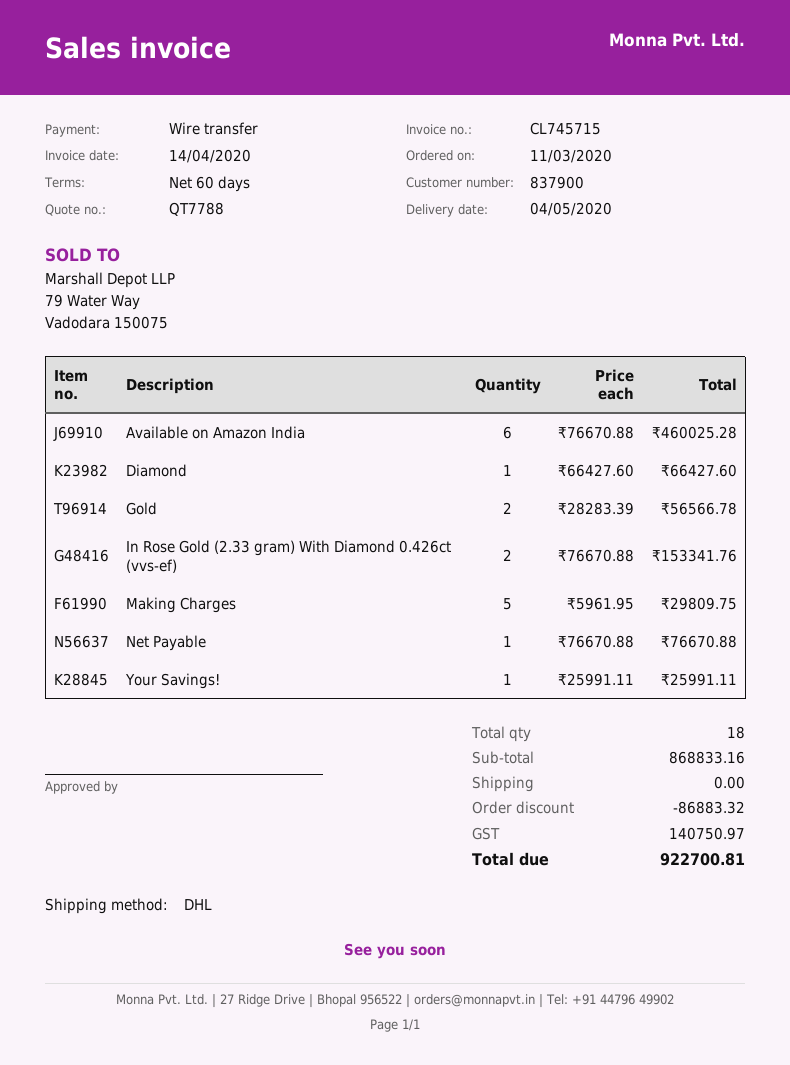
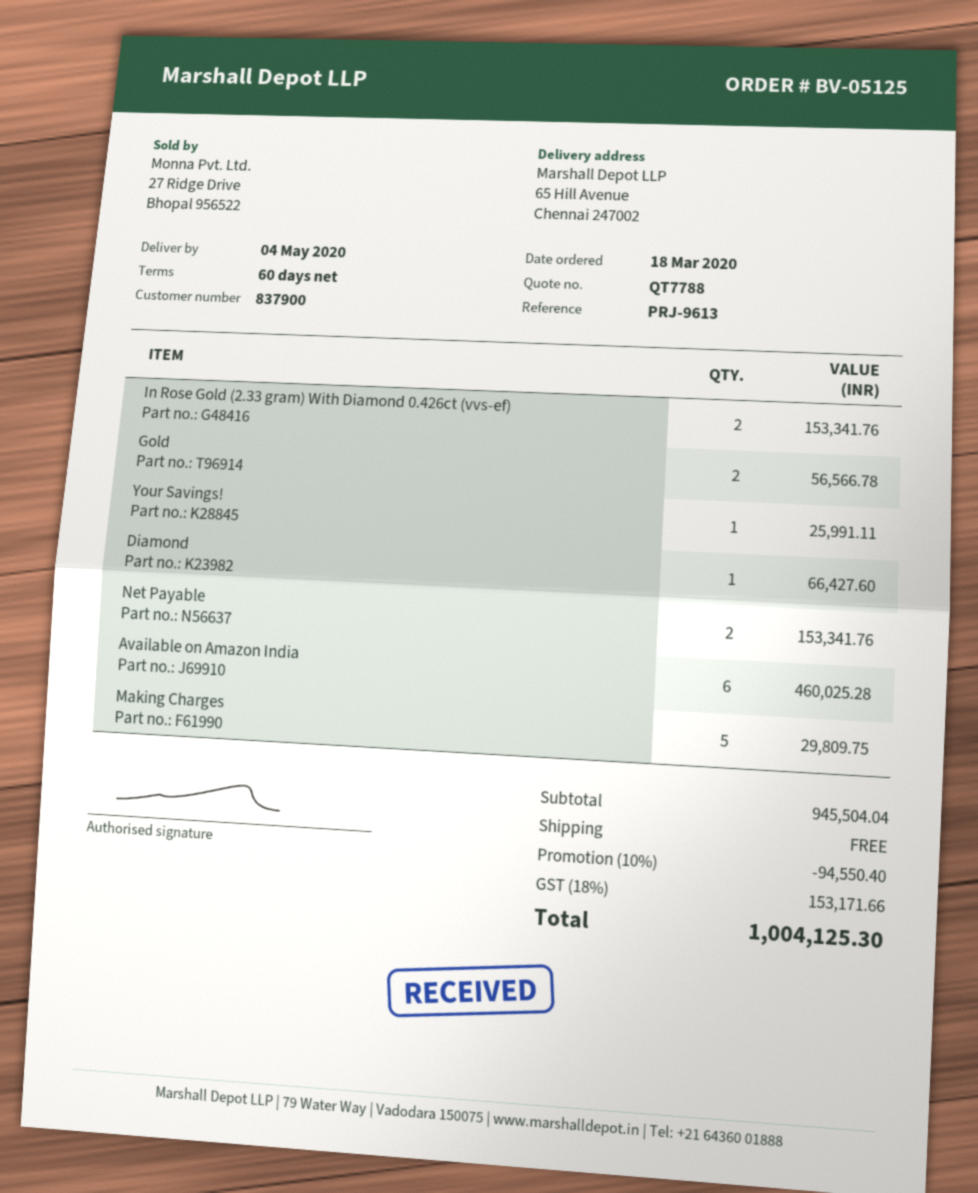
order date: 2020-03-11 -> 2020-03-18
Net Payable: 1 for 76670.88 -> 2 for 153341.76
subtotal: 868833.16 -> 945504.04
discount: 86883.32 -> 94550.40
tax: 140750.97 -> 153171.66
total: 922700.81 -> 1004125.30

